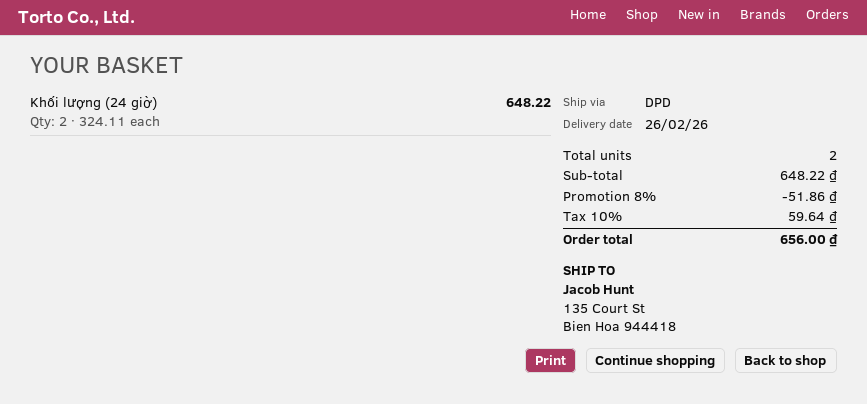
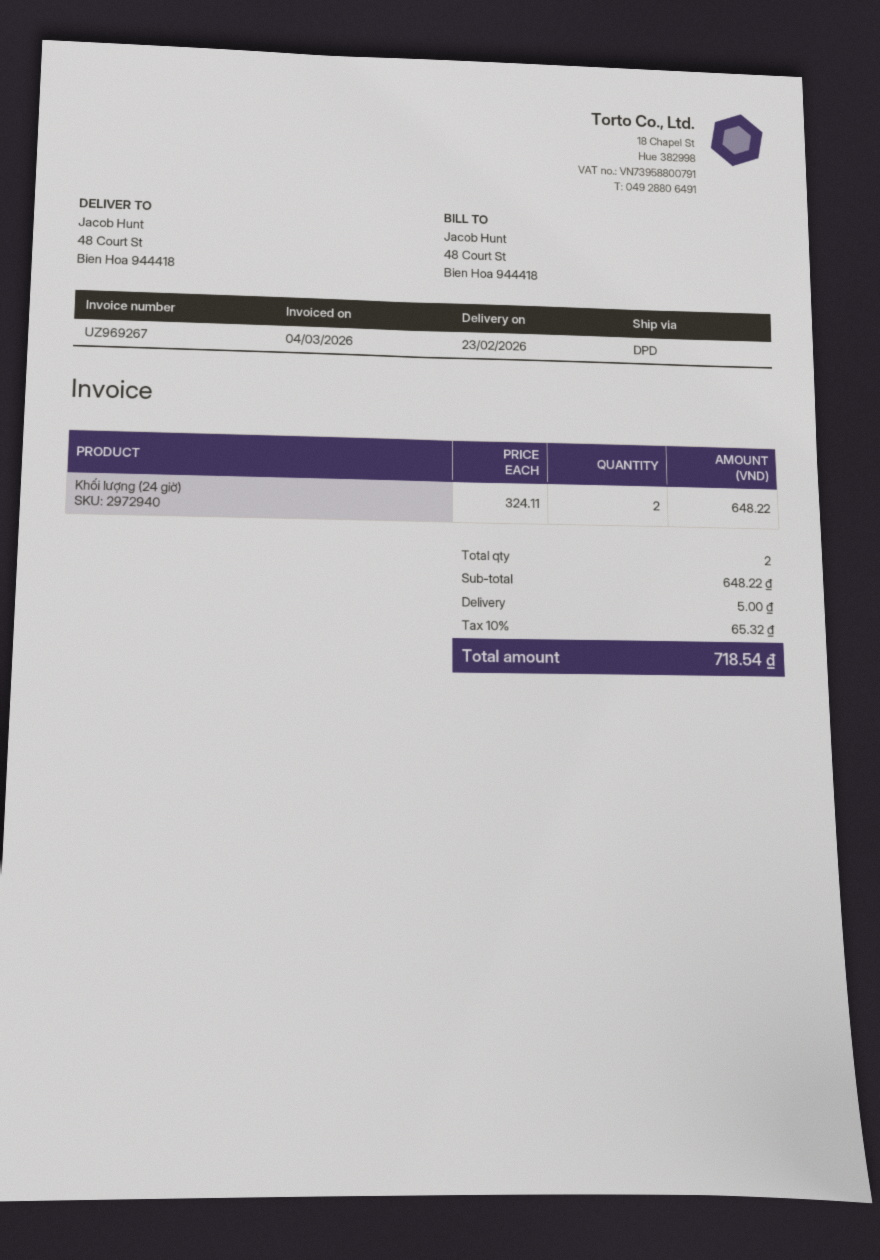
delivery date: 2026-02-26 -> 2026-02-23
ship to: 135 Court St, Bien Hoa 944418 -> 48 Court St, Bien Hoa 944418
discount: 8% = 51.86 -> none
shipping: none -> 5.00
tax: 10% = 59.64 -> 10% = 65.32
total: 656.00 -> 718.54

